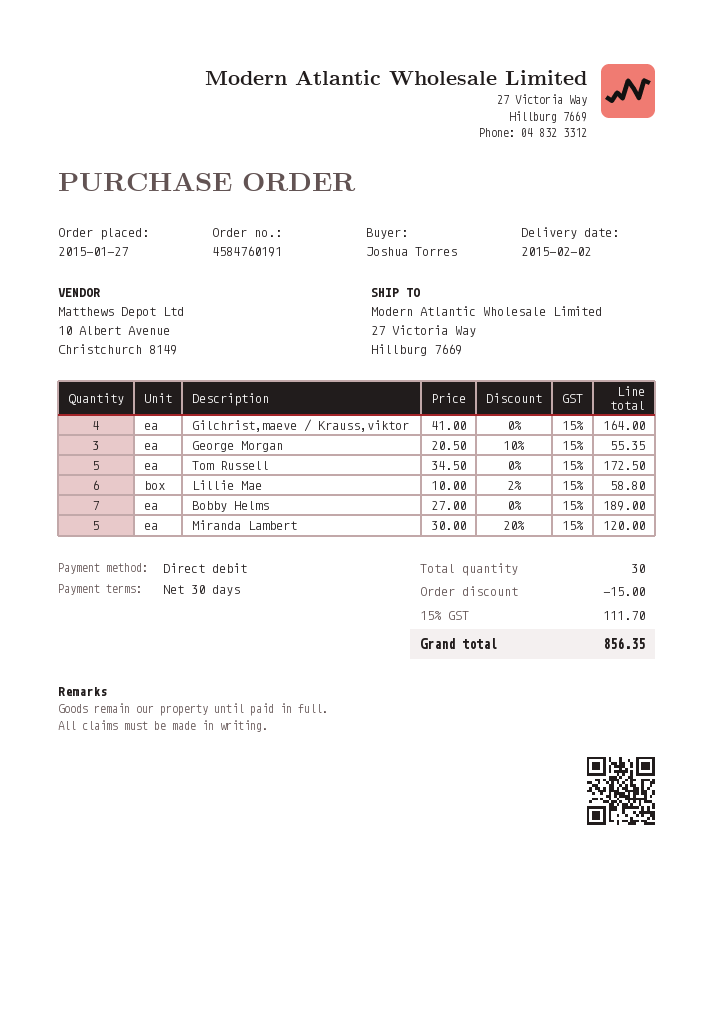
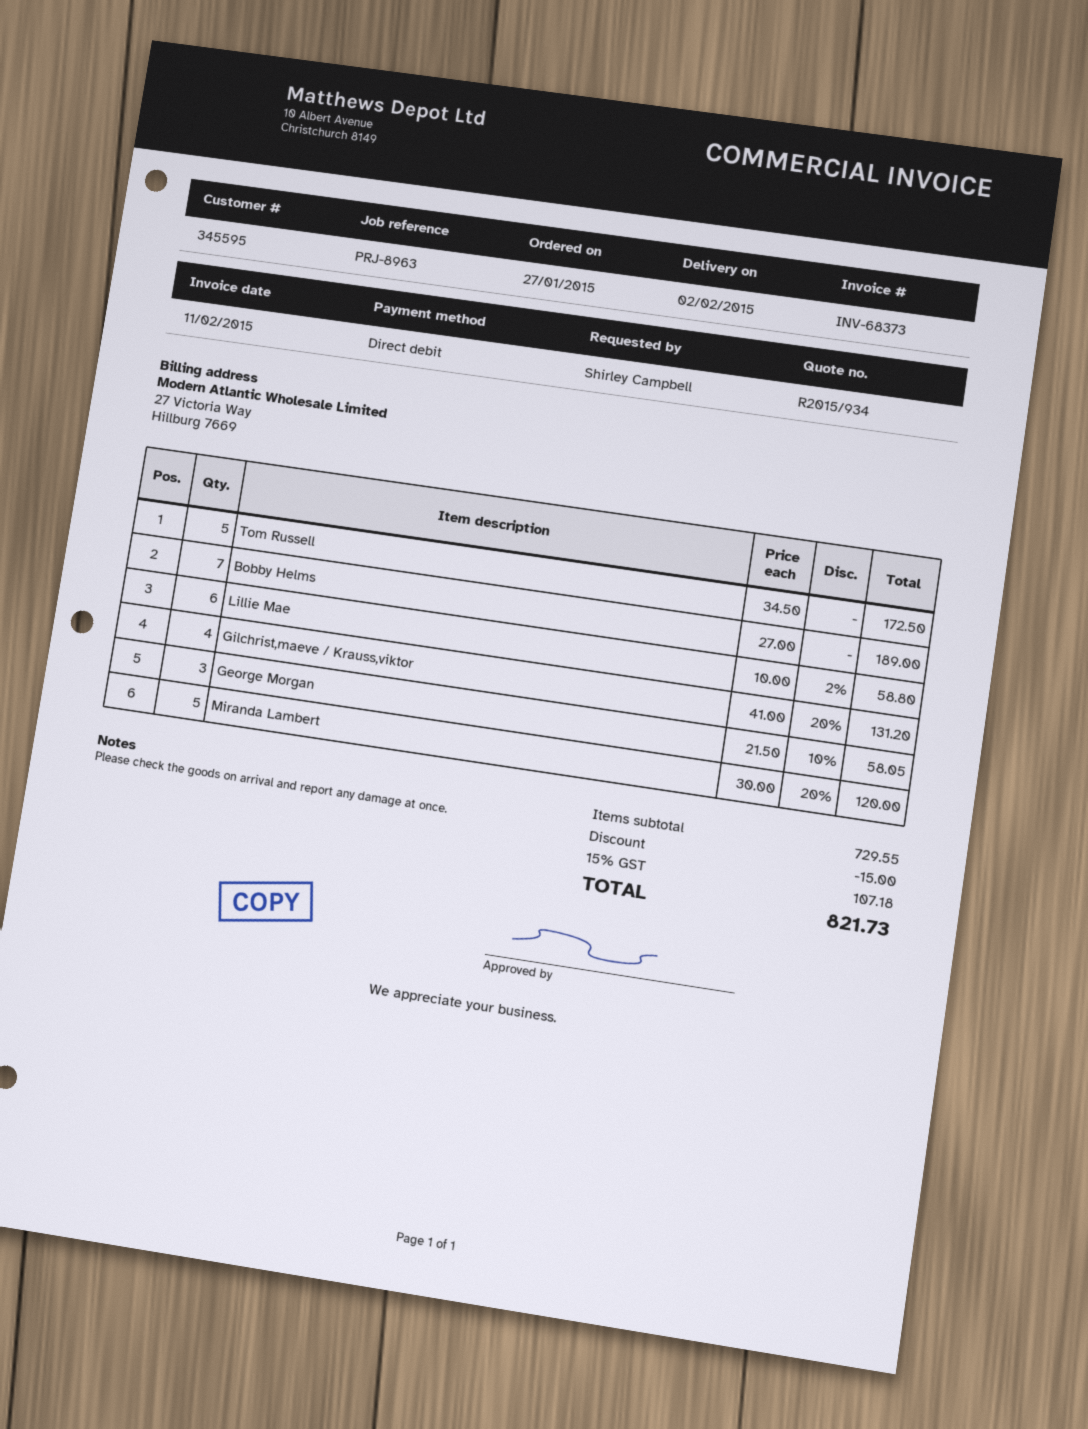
ordered by: Joshua Torres -> Shirley Campbell
Gilchrist,maeve / Krauss,viktor: 4 x 41.00 = 164.00 -> 4 x 41.00 - 20% = 131.20
George Morgan: 3 x 20.50 - 10% = 55.35 -> 3 x 21.50 - 10% = 58.05
tax: 15% = 111.70 -> 15% = 107.18
total: 856.35 -> 821.73

